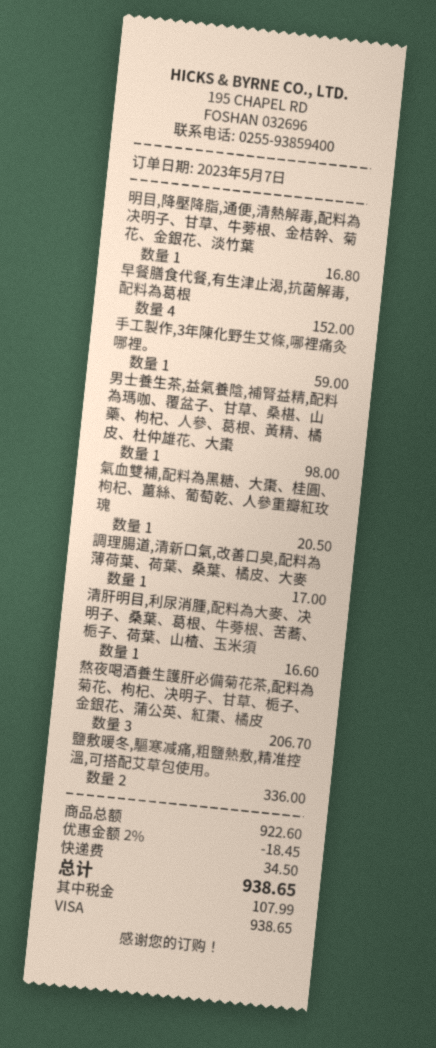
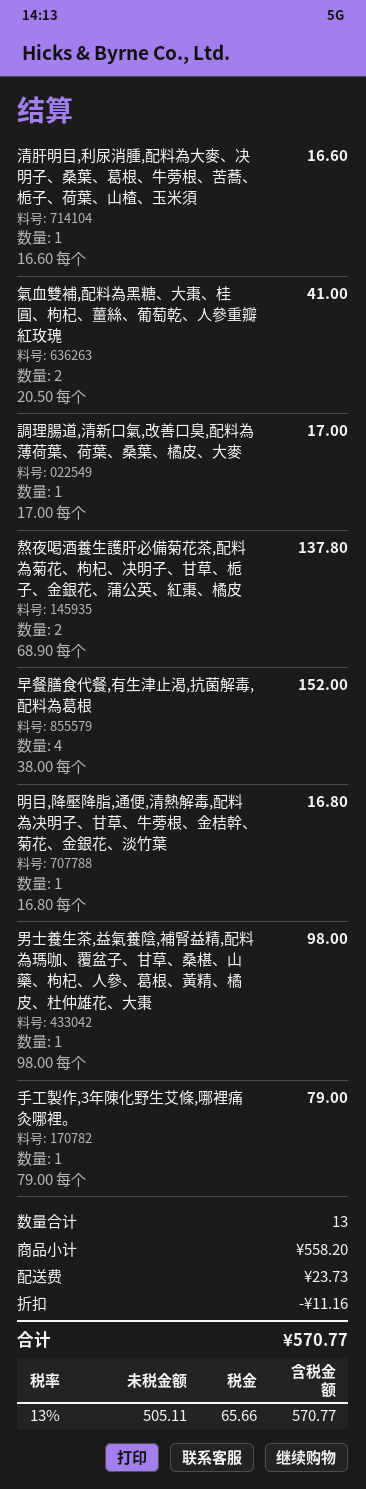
手工製作,3年陳化野生艾條,哪裡痛灸哪裡。: 1 for 59.00 -> 1 for 79.00
氣血雙補,配料為黑糖、大棗、桂圓、枸杞、薑絲、葡萄乾、人參重瓣紅玫瑰: 1 for 20.50 -> 2 for 41.00
熬夜喝酒養生護肝必備菊花茶,配料為菊花、枸杞、决明子、甘草、栀子、金銀花、蒲公英、紅棗、橘皮: 3 for 206.70 -> 2 for 137.80
鹽敷暖冬,驅寒减痛,粗鹽熱敷,精准控溫,可搭配艾草包使用。: 2 for 336.00 -> none
subtotal: 922.60 -> 558.20
discount: 18.45 -> 11.16
shipping: 34.50 -> 23.73
tax: 107.99 -> 65.66
total: 938.65 -> 570.77

